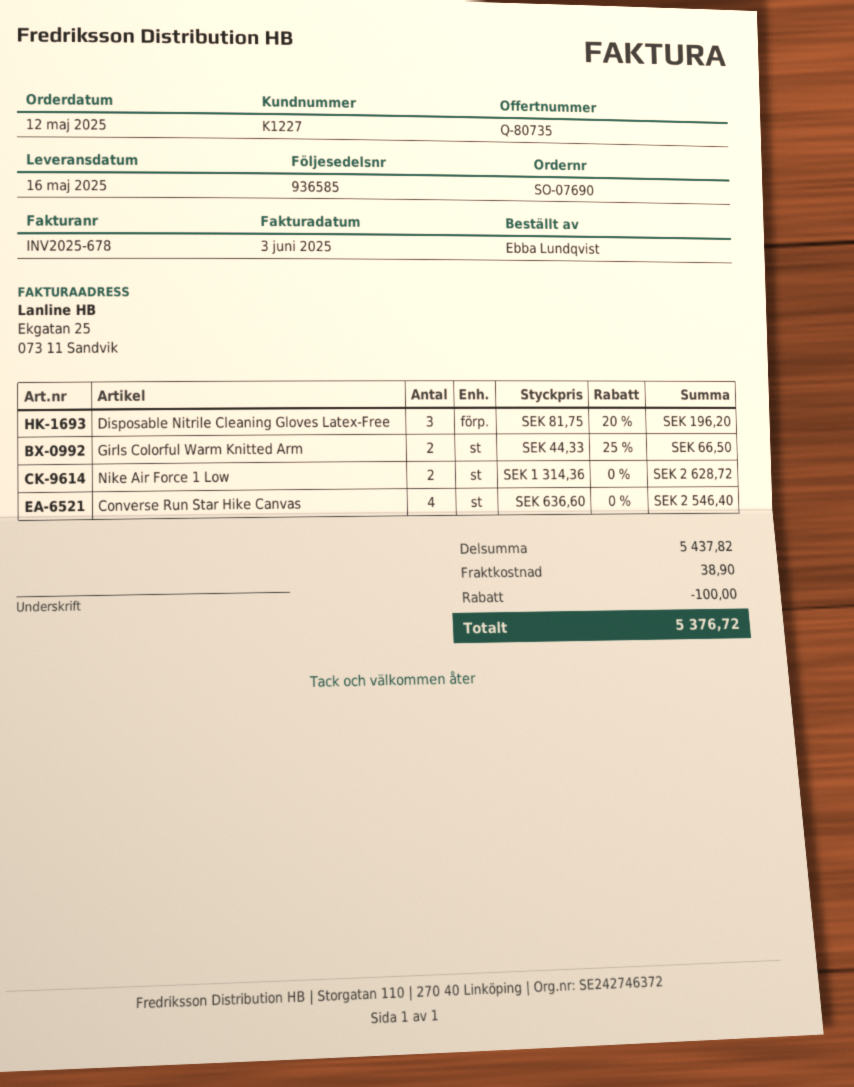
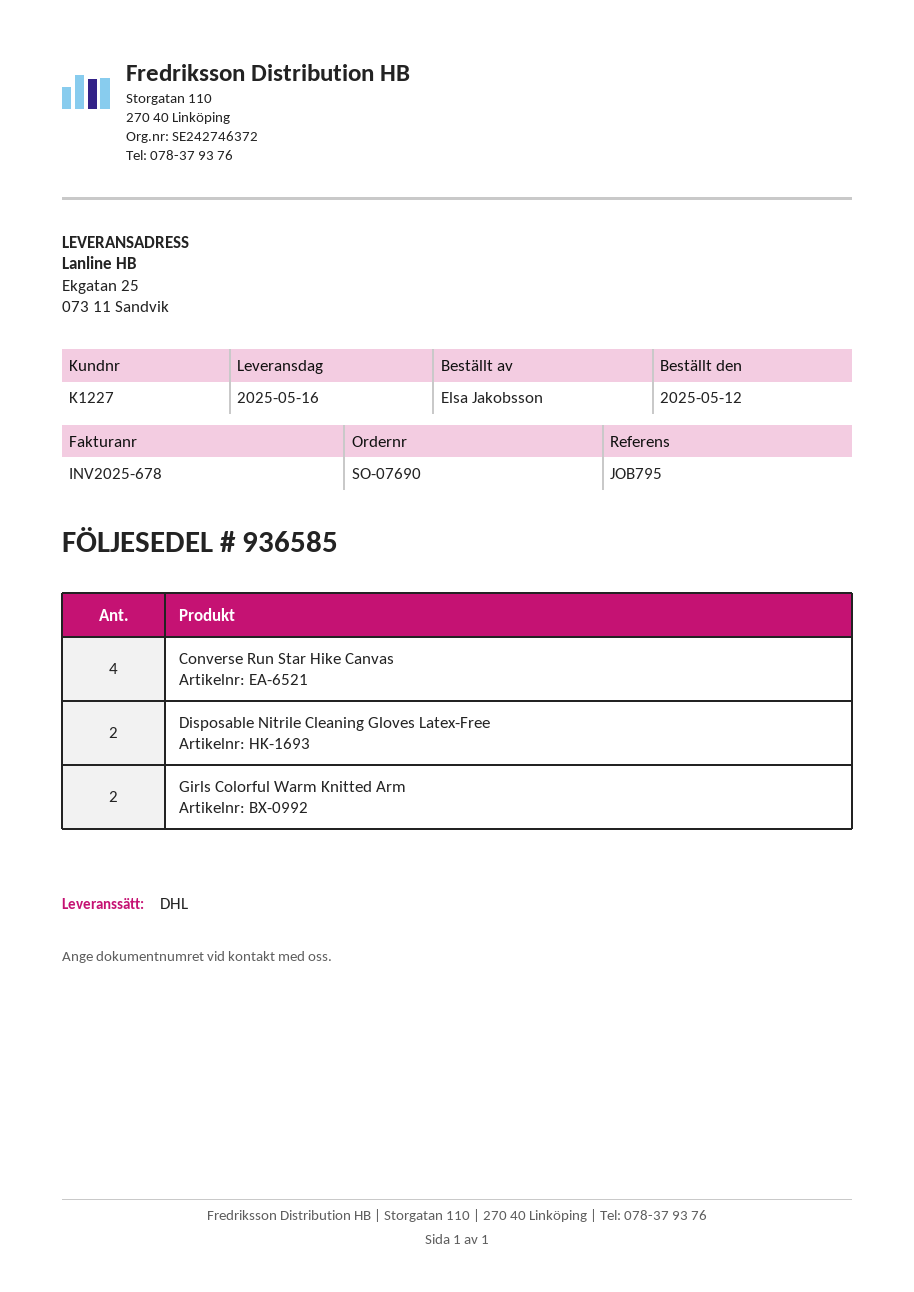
ordered by: Ebba Lundqvist -> Elsa Jakobsson
Disposable Nitrile Cleaning Gloves Latex-Free: 3 -> 2
Nike Air Force 1 Low: 2 -> none

